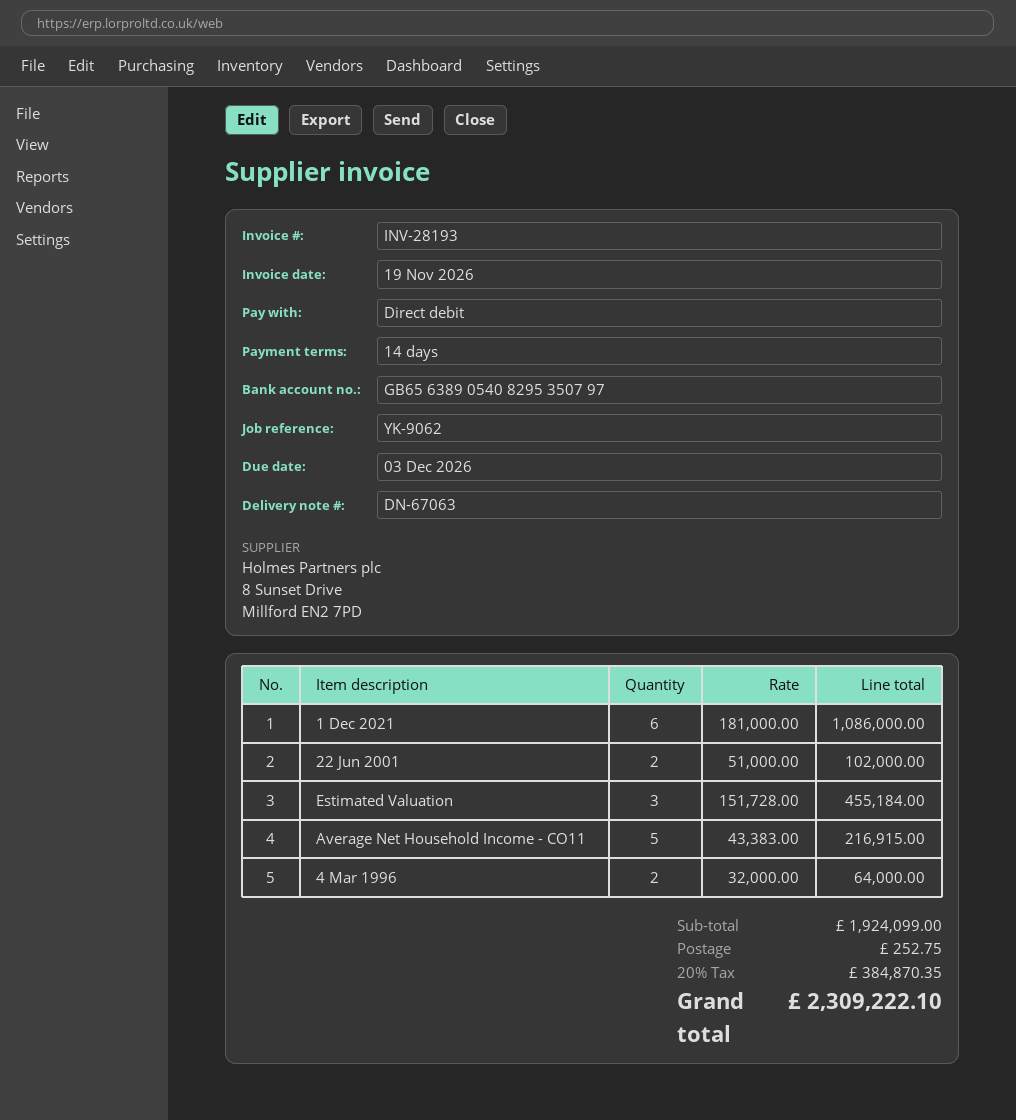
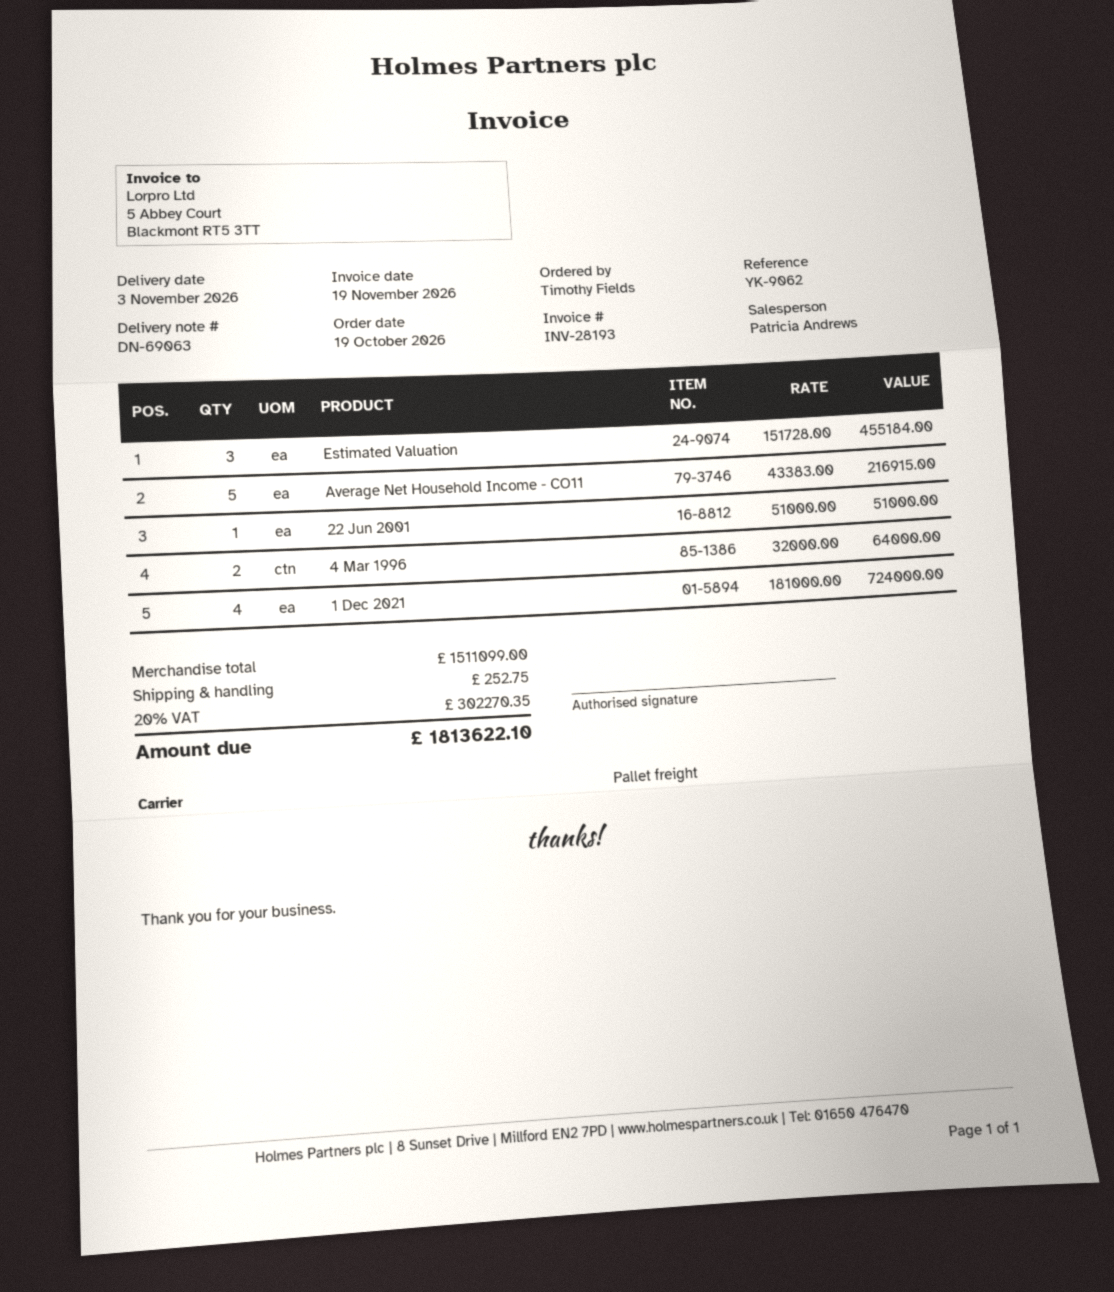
delivery note number: DN-67063 -> DN-69063
1 Dec 2021: 6 x 181000.00 = 1086000.00 -> 4 x 181000.00 = 724000.00
22 Jun 2001: 2 x 51000.00 = 102000.00 -> 1 x 51000.00 = 51000.00
subtotal: 1924099.00 -> 1511099.00
tax: 20% = 384870.35 -> 20% = 302270.35
total: 2309222.10 -> 1813622.10

